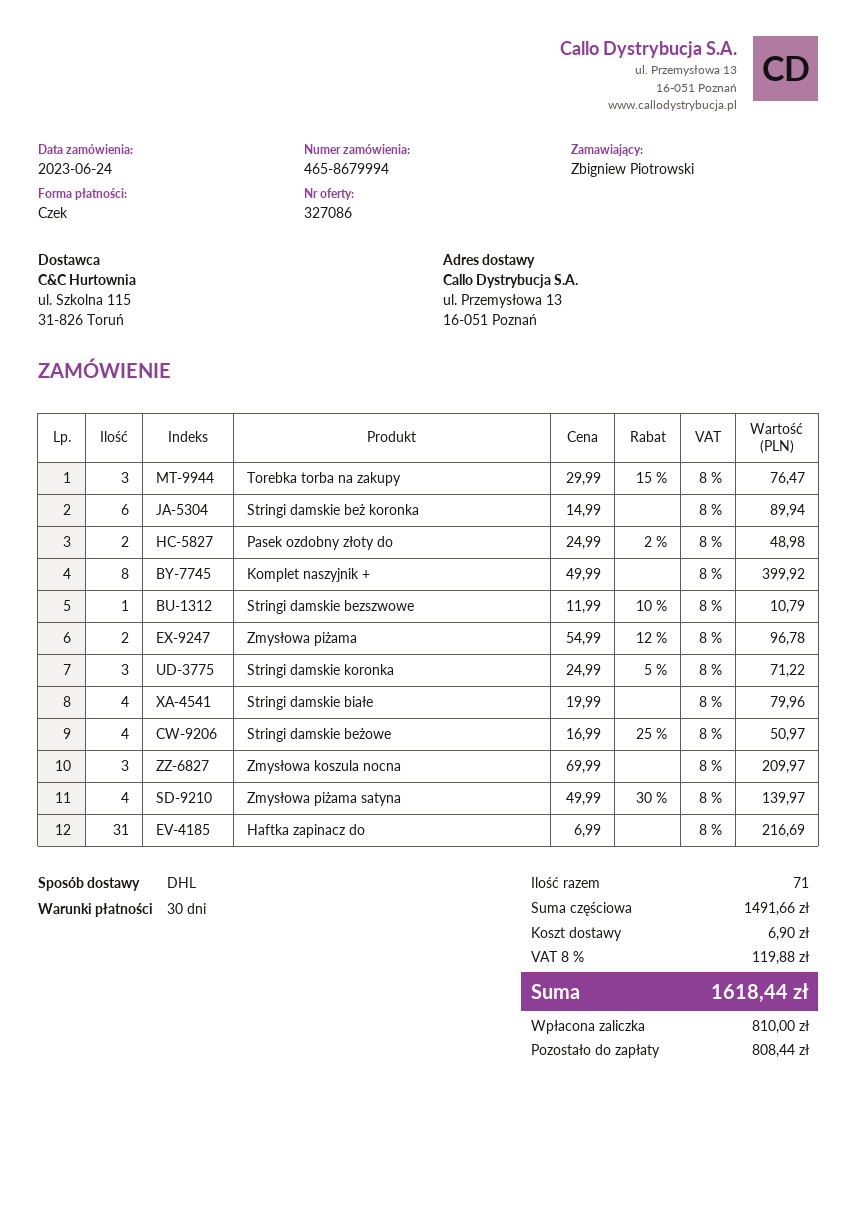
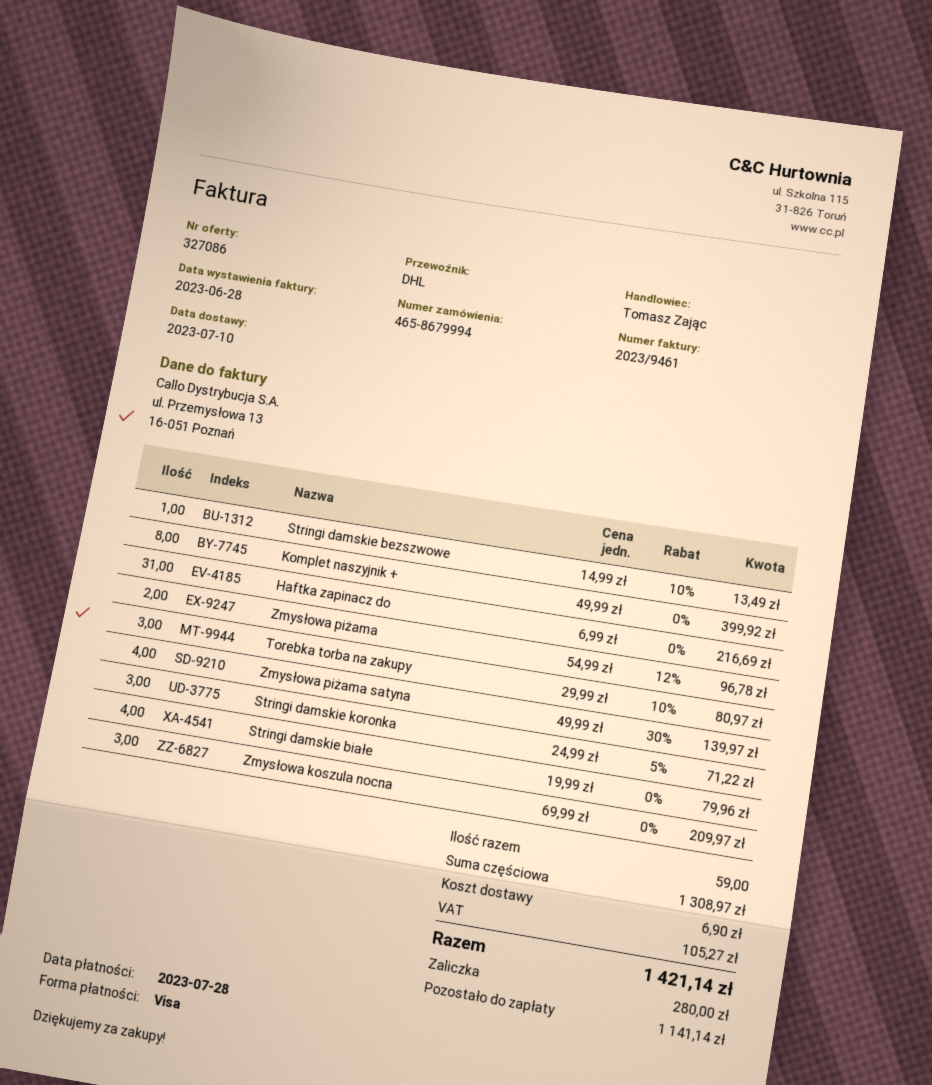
payment method: cheque -> Visa
Torebka torba na zakupy: 3 x 29.99 - 15% = 76.47 -> 3 x 29.99 - 10% = 80.97
Stringi damskie beż koronka: 6 x 14.99 = 89.94 -> none
Pasek ozdobny złoty do: 2 x 24.99 - 2% = 48.98 -> none
Stringi damskie bezszwowe: 1 x 11.99 - 10% = 10.79 -> 1 x 14.99 - 10% = 13.49
Stringi damskie beżowe: 4 x 16.99 - 25% = 50.97 -> none
total quantity: 71 -> 59
subtotal: 1491.66 -> 1308.97
tax: 119.88 -> 105.27
total: 1618.44 -> 1421.14
deposit: 810.00 -> 280.00
balance: 808.44 -> 1141.14

